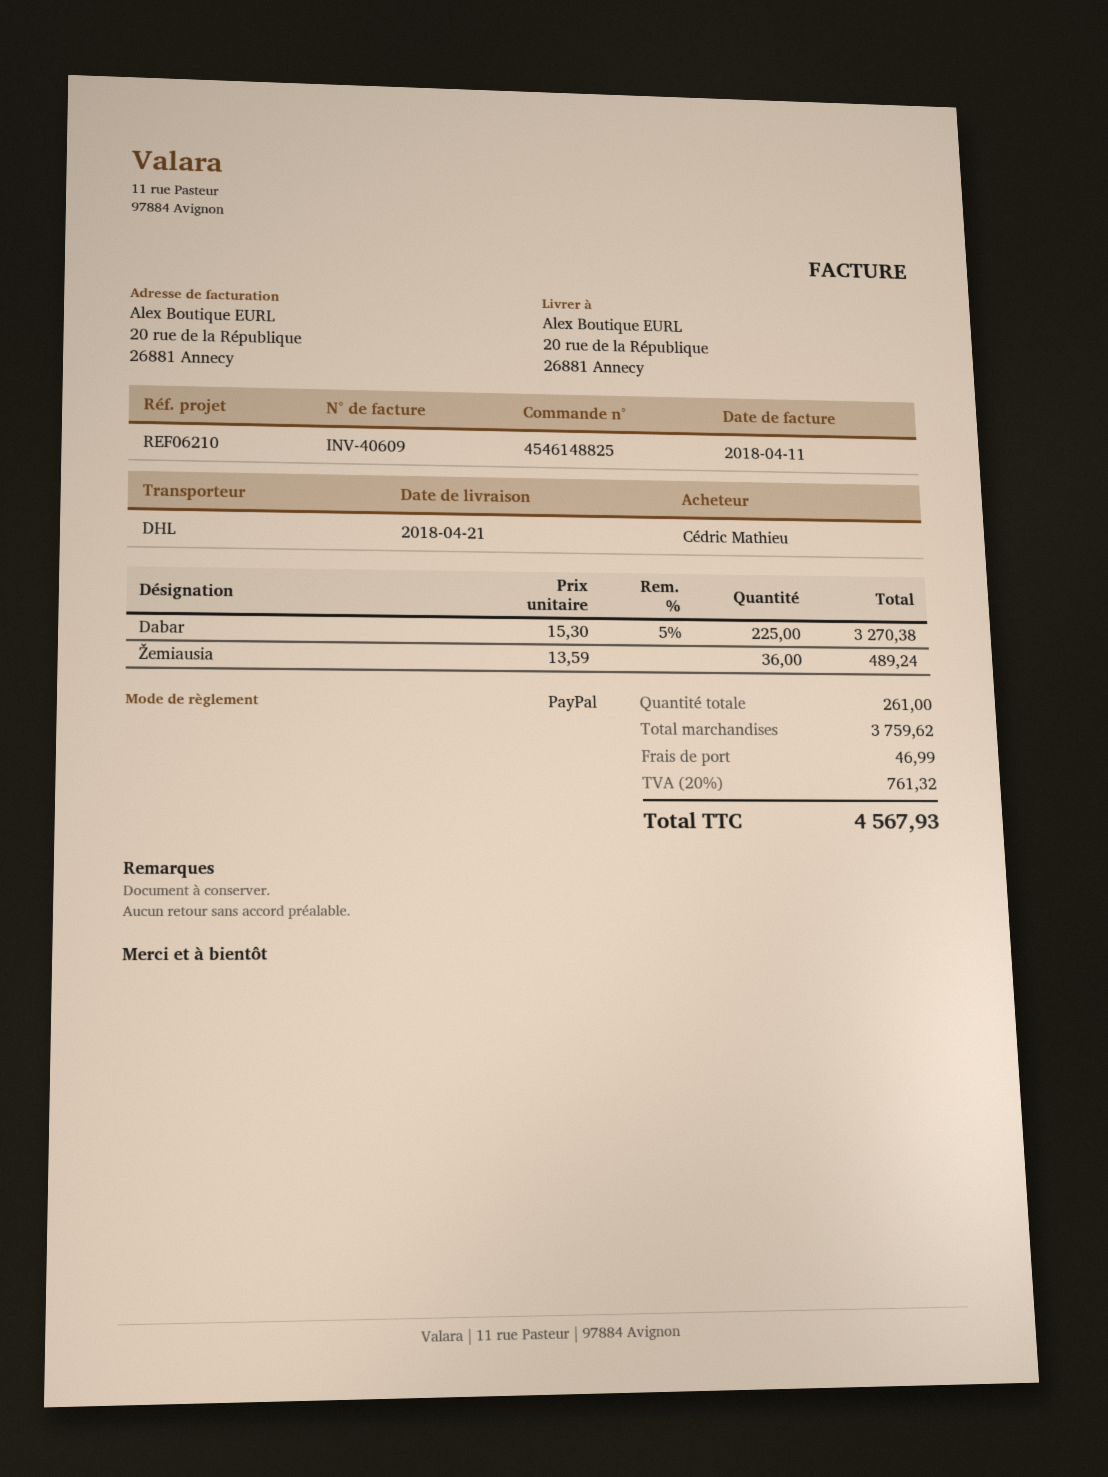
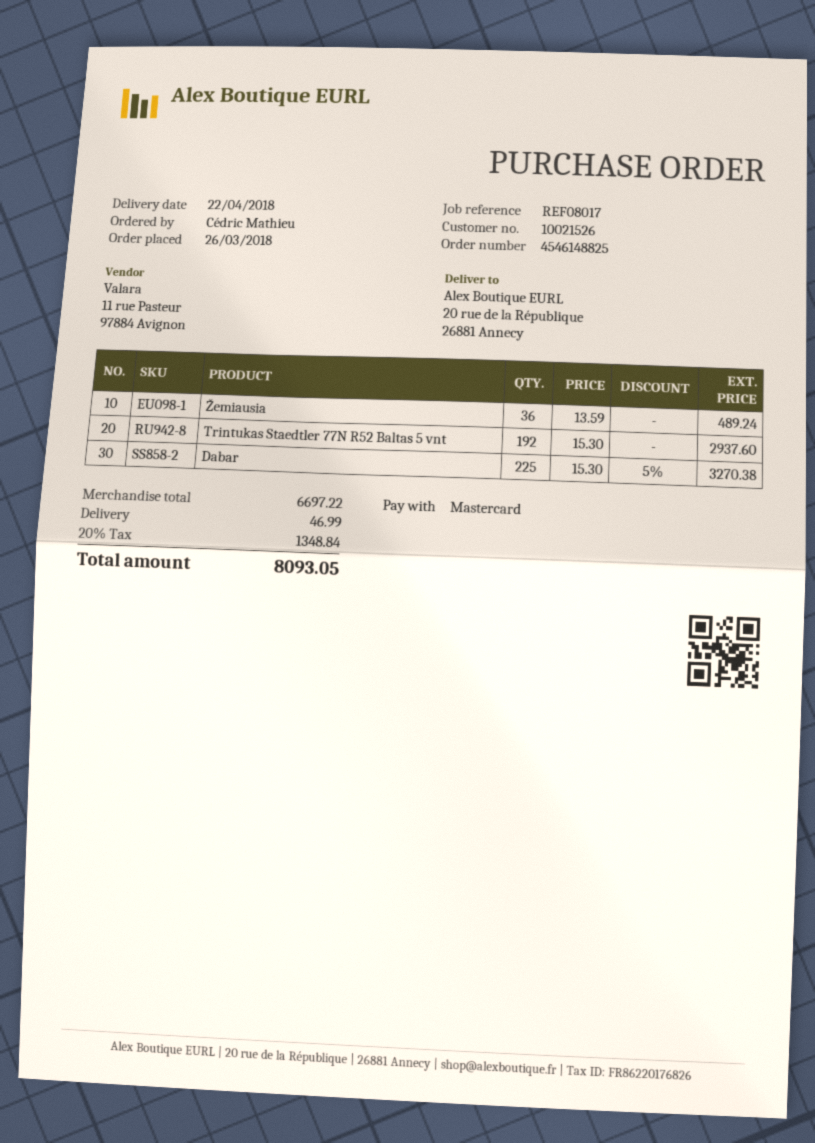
delivery date: 2018-04-21 -> 2018-04-22
reference: REF06210 -> REF08017
payment method: PayPal -> Mastercard
Trintukas Staedtler 77N R52 Baltas 5 vnt: none -> 192 x 15.30 = 2937.60
subtotal: 3759.62 -> 6697.22
tax: 20% = 761.32 -> 20% = 1348.84
total: 4567.93 -> 8093.05

